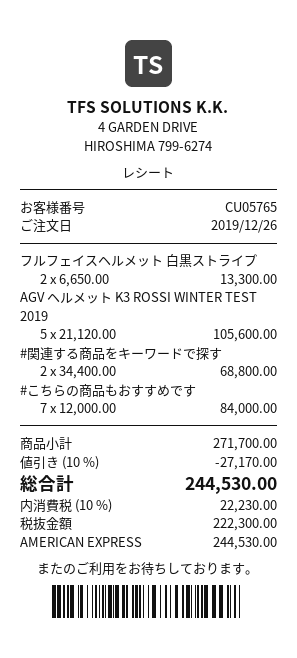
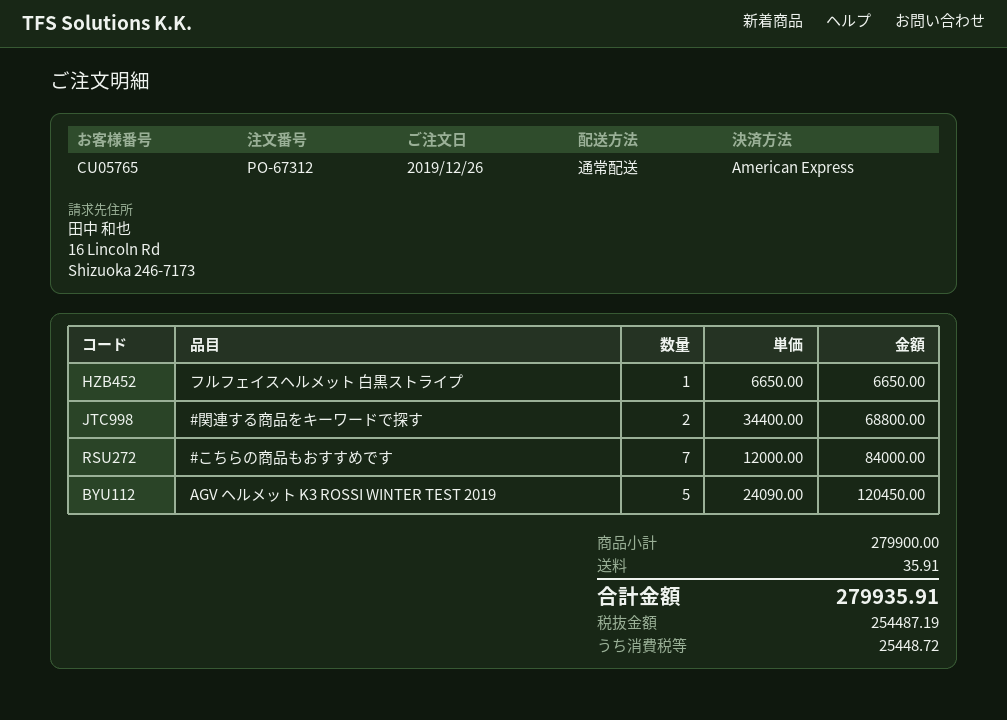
フルフェイスヘルメット 白黒ストライプ: 2 x 6650.00 = 13300.00 -> 1 x 6650.00 = 6650.00
AGV ヘルメット K3 ROSSI WINTER TEST 2019: 5 x 21120.00 = 105600.00 -> 5 x 24090.00 = 120450.00
subtotal: 271700.00 -> 279900.00
discount: 10% = 27170.00 -> none
shipping: none -> 35.91
net: 222300.00 -> 254487.19
tax: 22230.00 -> 25448.72
total: 244530.00 -> 279935.91

